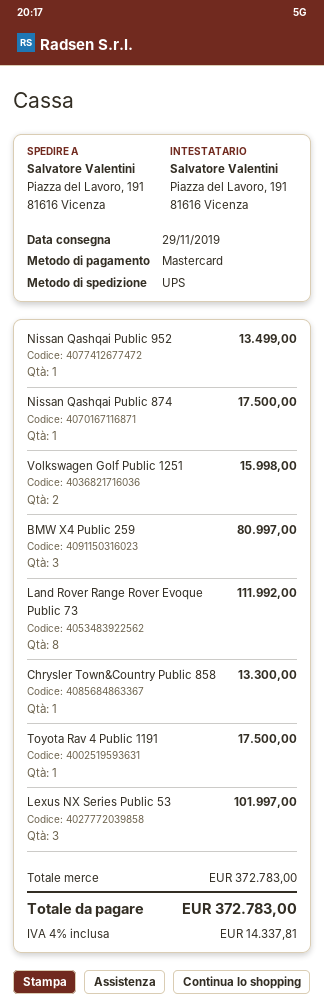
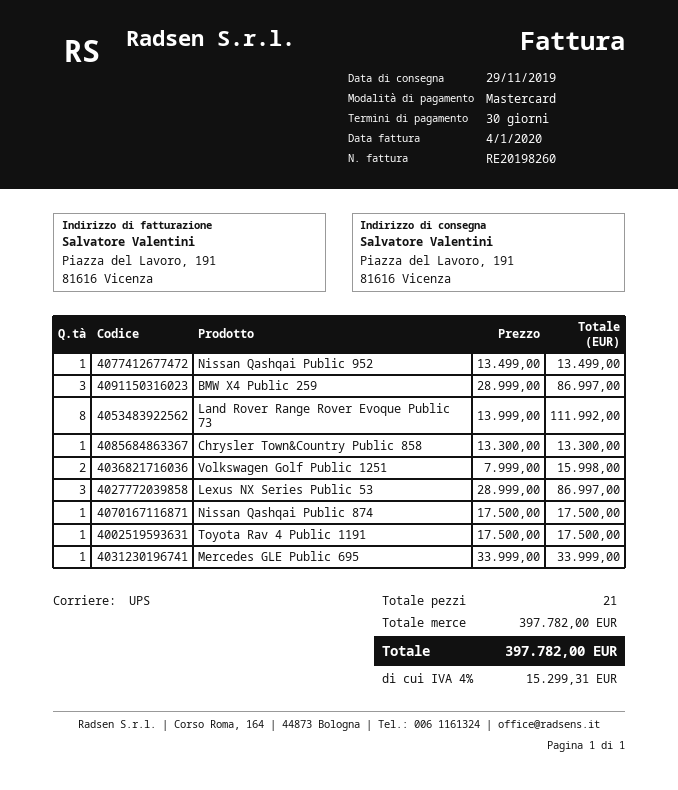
BMW X4 Public 259: 3 for 80997.00 -> 3 for 86997.00
Lexus NX Series Public 53: 3 for 101997.00 -> 3 for 86997.00
Mercedes GLE Public 695: none -> 1 for 33999.00
subtotal: 372783.00 -> 397782.00
tax: 4% = 14337.81 -> 4% = 15299.31
total: 372783.00 -> 397782.00

